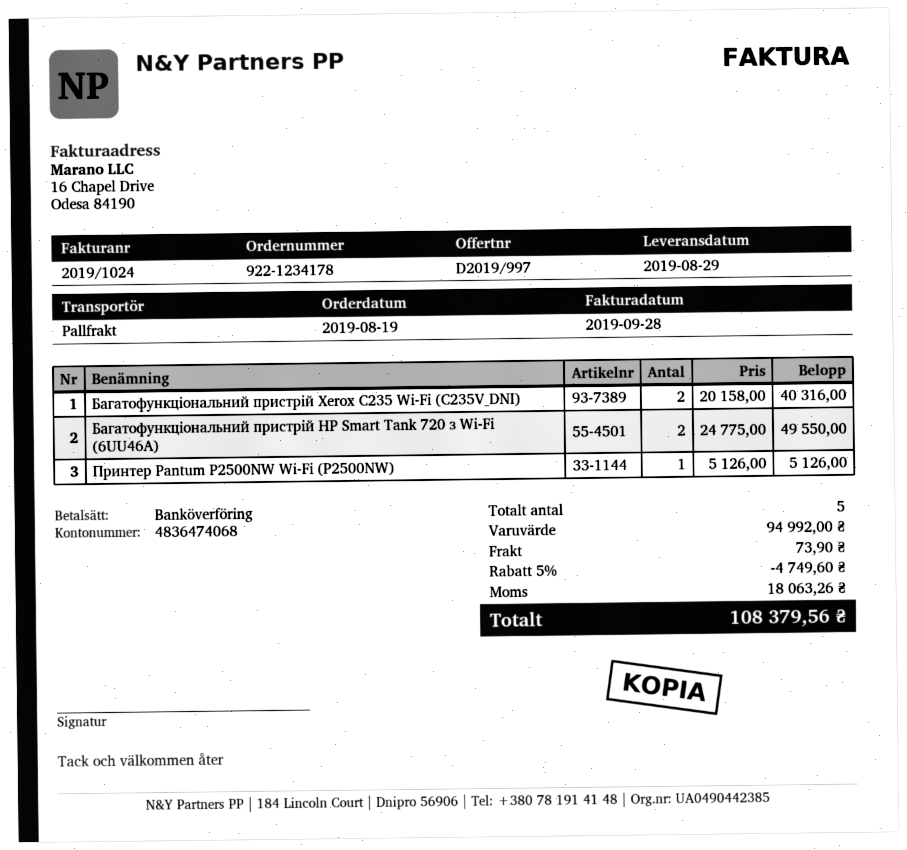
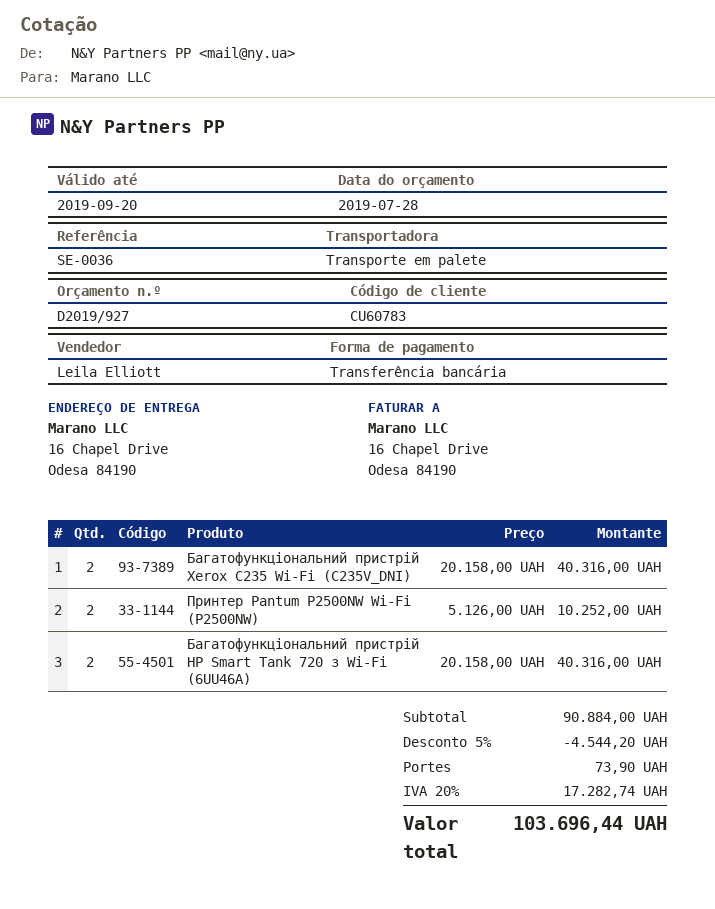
quote number: D2019/997 -> D2019/927
Багатофункціональний пристрій HP Smart Tank 720 з Wi-Fi (6UU46A): 2 x 24775.00 = 49550.00 -> 2 x 20158.00 = 40316.00
Принтер Pantum P2500NW Wi-Fi (P2500NW): 1 x 5126.00 = 5126.00 -> 2 x 5126.00 = 10252.00
subtotal: 94992.00 -> 90884.00
discount: 5% = 4749.60 -> 5% = 4544.20
tax: 18063.26 -> 17282.74
total: 108379.56 -> 103696.44

